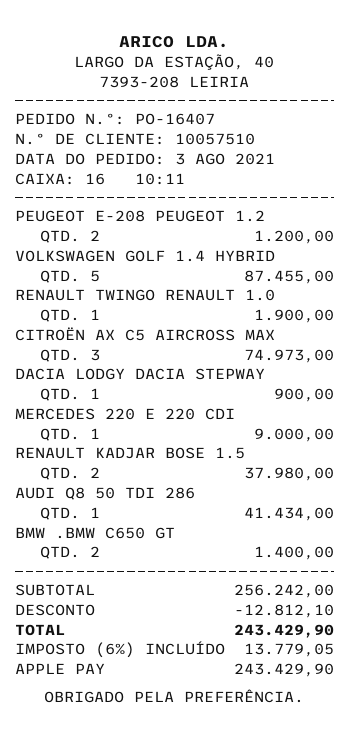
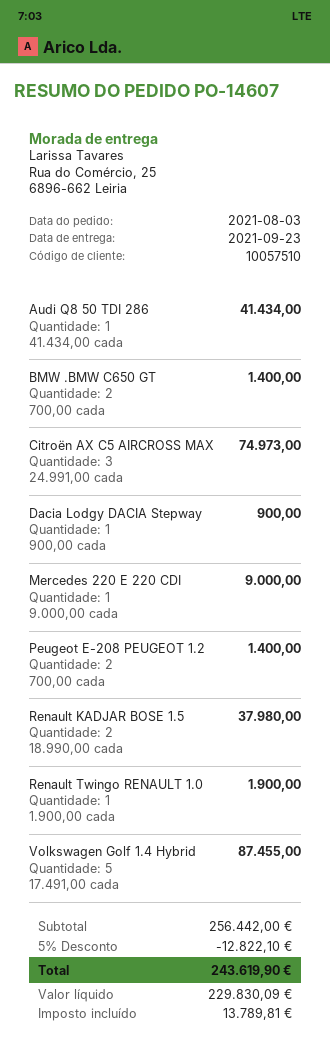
order number: PO-16407 -> PO-14607
PEUGEOT E-208 PEUGEOT 1.2: 2 for 1200.00 -> 2 for 1400.00
subtotal: 256242.00 -> 256442.00
discount: 12812.10 -> 12822.10
tax: 13779.05 -> 13789.81
total: 243429.90 -> 243619.90

